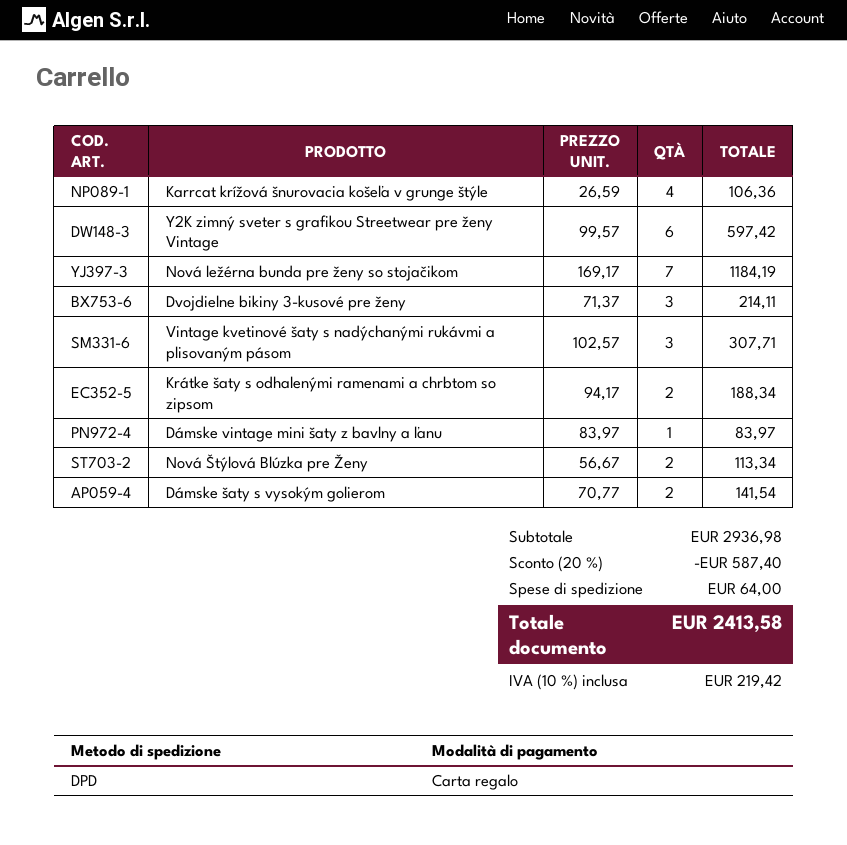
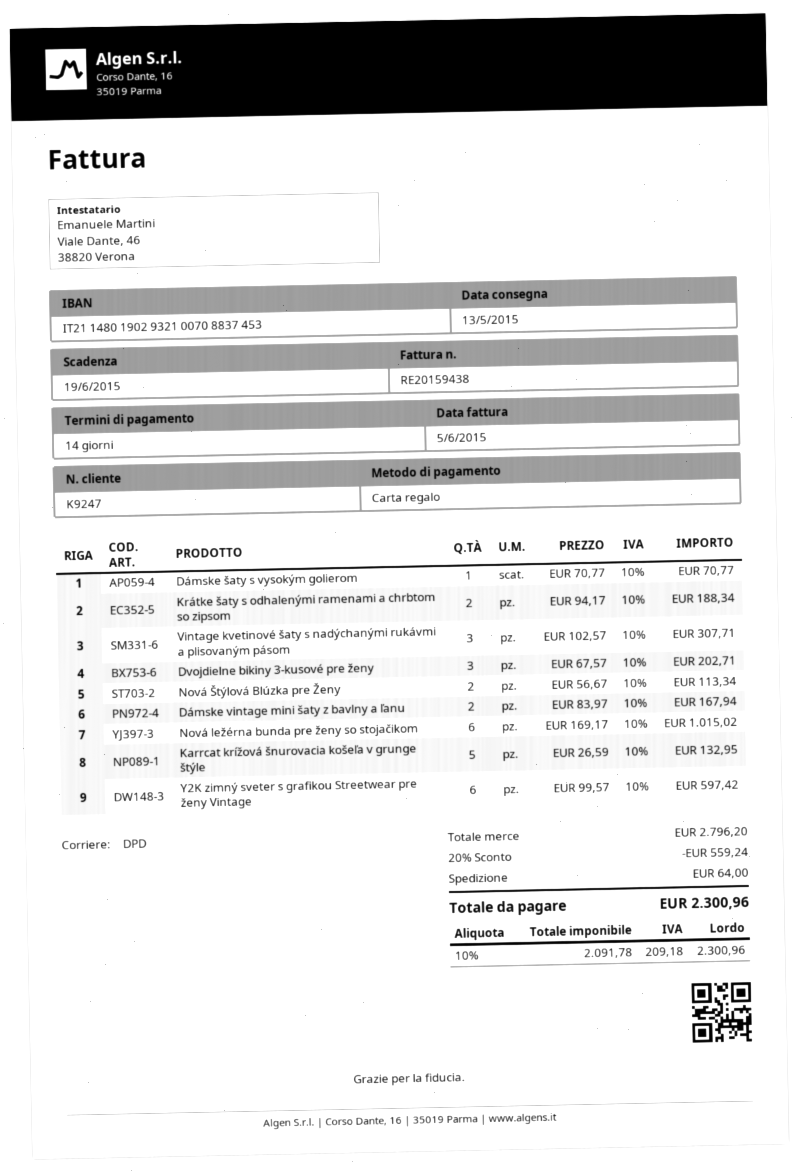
Karrcat krížová šnurovacia košeľa v grunge štýle: 4 x 26.59 = 106.36 -> 5 x 26.59 = 132.95
Nová ležérna bunda pre ženy so stojačikom: 7 x 169.17 = 1184.19 -> 6 x 169.17 = 1015.02
Dvojdielne bikiny 3-kusové pre ženy: 3 x 71.37 = 214.11 -> 3 x 67.57 = 202.71
Dámske vintage mini šaty z bavlny a ľanu: 1 x 83.97 = 83.97 -> 2 x 83.97 = 167.94
Dámske šaty s vysokým golierom: 2 x 70.77 = 141.54 -> 1 x 70.77 = 70.77
subtotal: 2936.98 -> 2796.20
discount: 20% = 587.40 -> 20% = 559.24
tax: 10% = 219.42 -> 10% = 209.18
total: 2413.58 -> 2300.96

